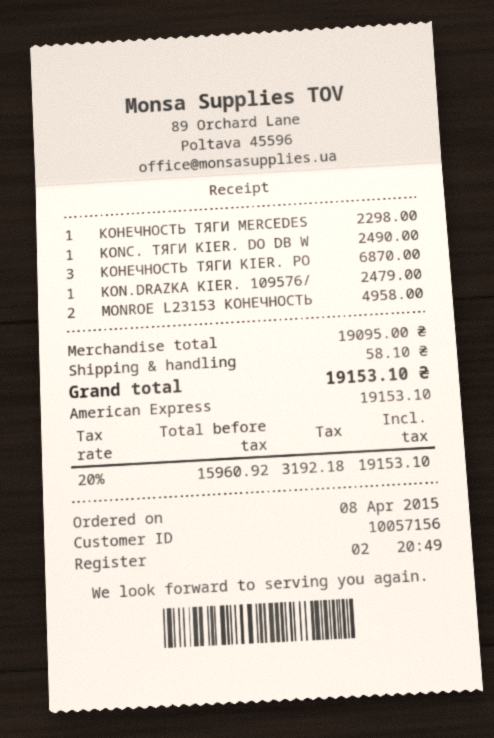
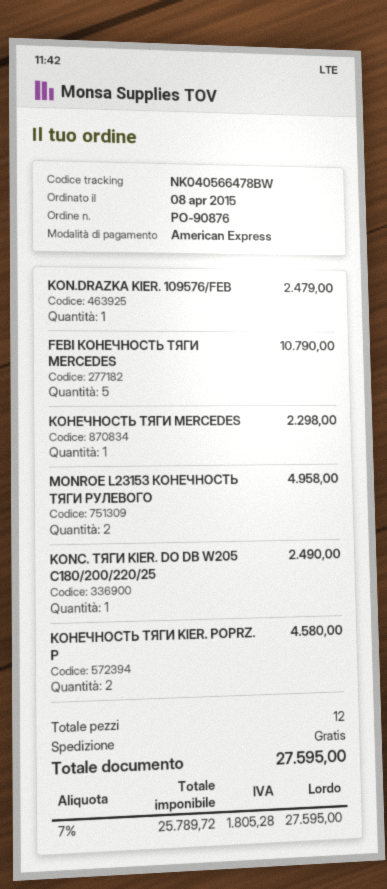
КОНЕЧНОСТЬ ТЯГИ KIER. PO: 3 for 6870.00 -> 2 for 4580.00
FEBI КОНЕЧНОСТЬ ТЯГИ MERCEDES: none -> 5 for 10790.00
shipping: 58.10 -> 0.00
net: 15960.92 -> 25789.72
tax: 20% = 3192.18 -> 7% = 1805.28
total: 19153.10 -> 27595.00

